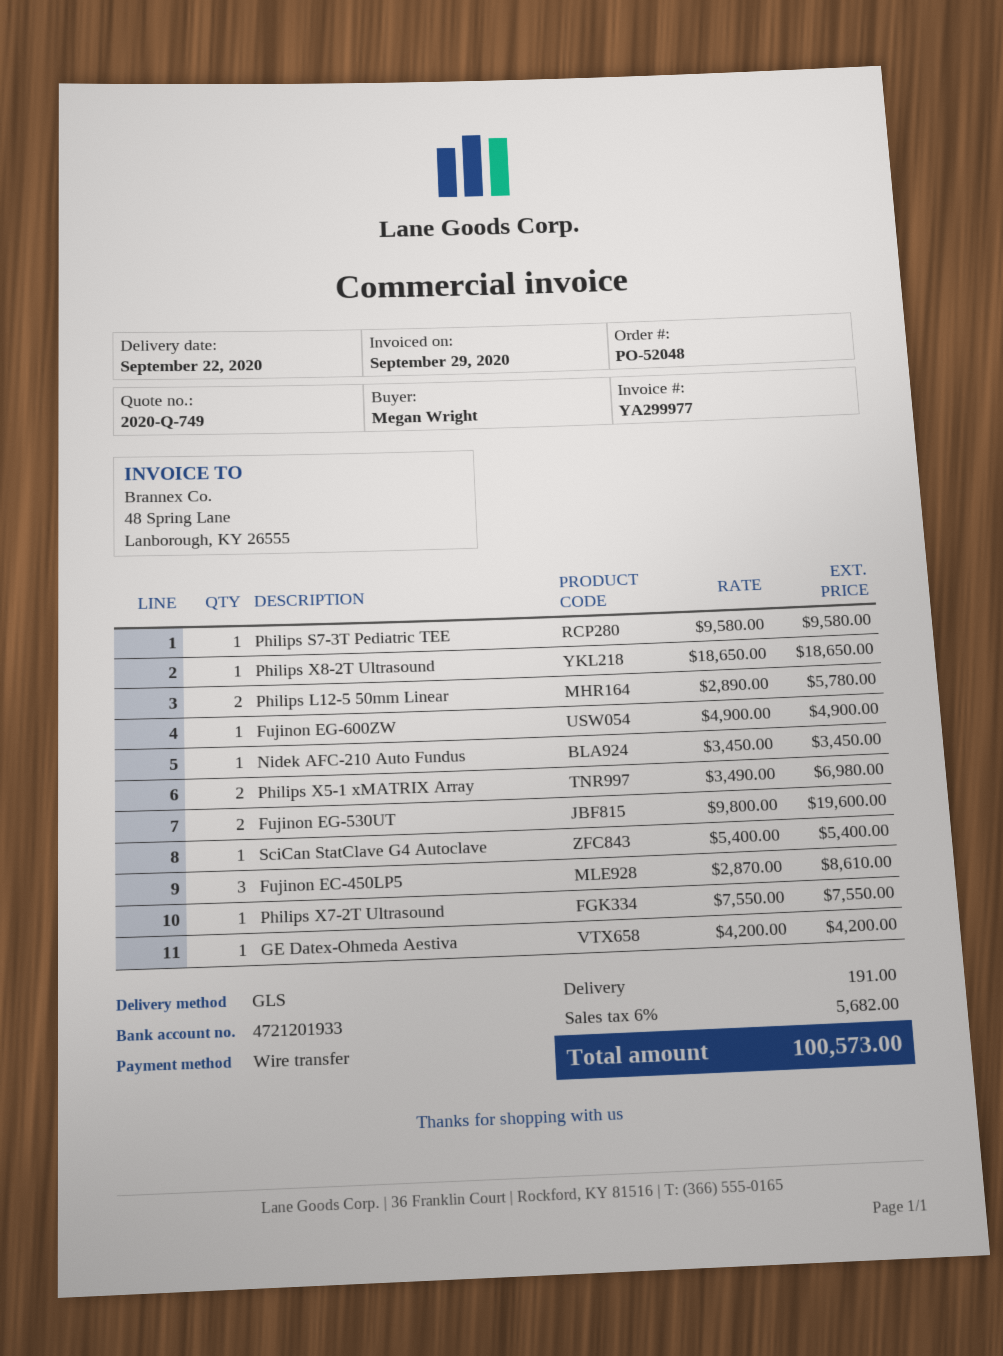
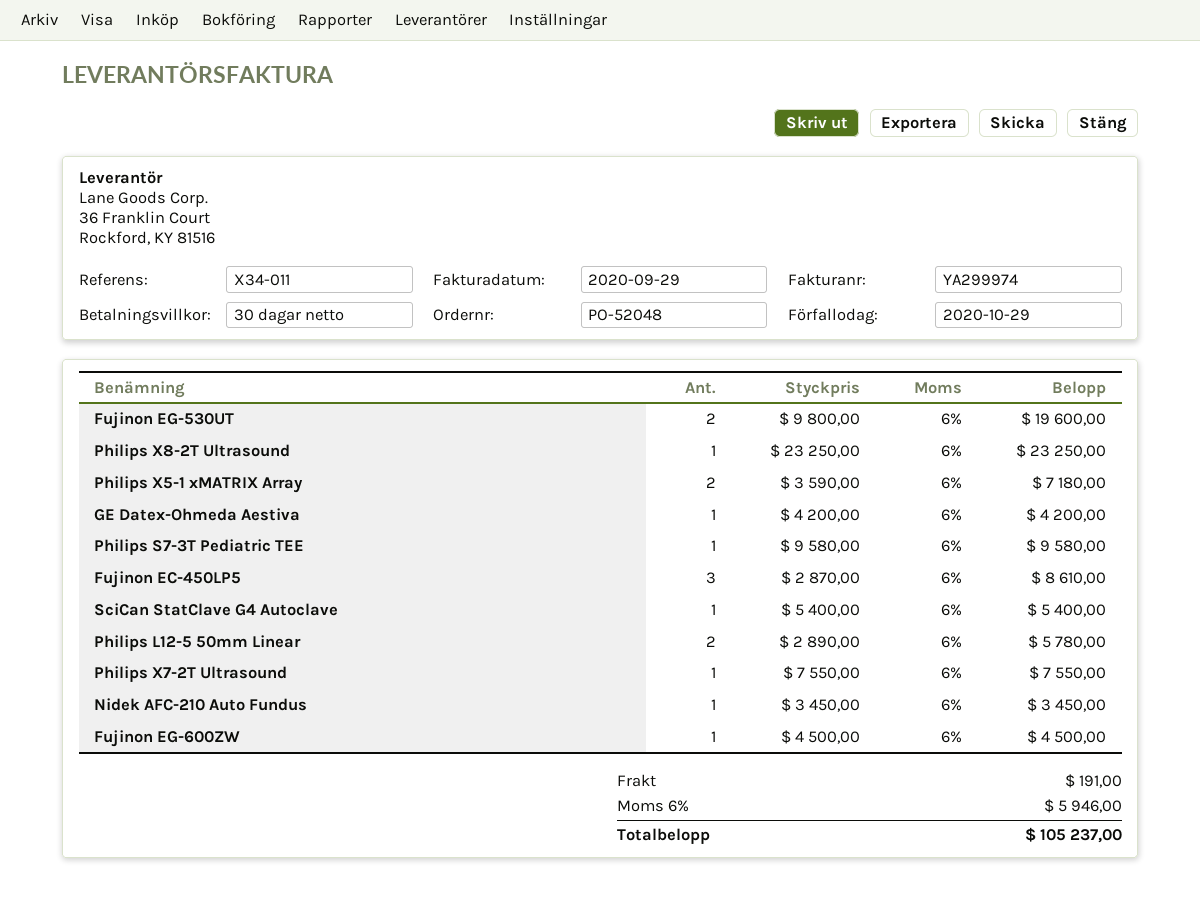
invoice number: YA299977 -> YA299974
Philips X8-2T Ultrasound: 1 x 18650.00 = 18650.00 -> 1 x 23250.00 = 23250.00
Fujinon EG-600ZW: 1 x 4900.00 = 4900.00 -> 1 x 4500.00 = 4500.00
Philips X5-1 xMATRIX Array: 2 x 3490.00 = 6980.00 -> 2 x 3590.00 = 7180.00
tax: 6% = 5682.00 -> 6% = 5946.00
total: 100573.00 -> 105237.00

